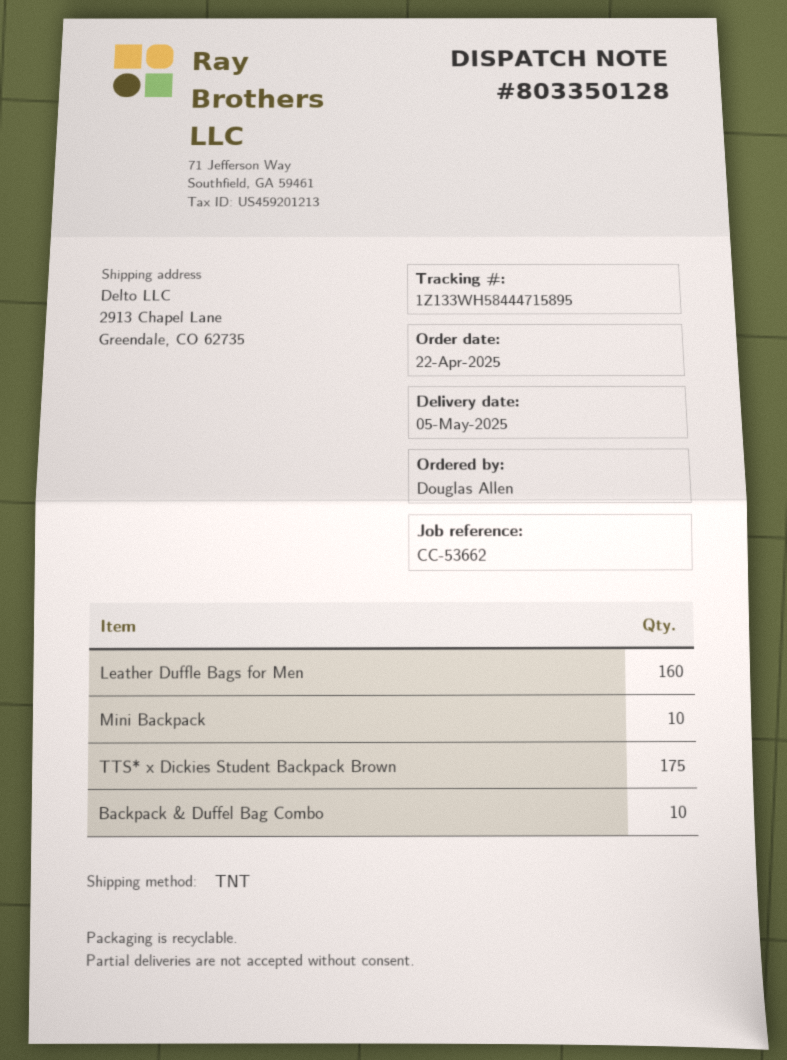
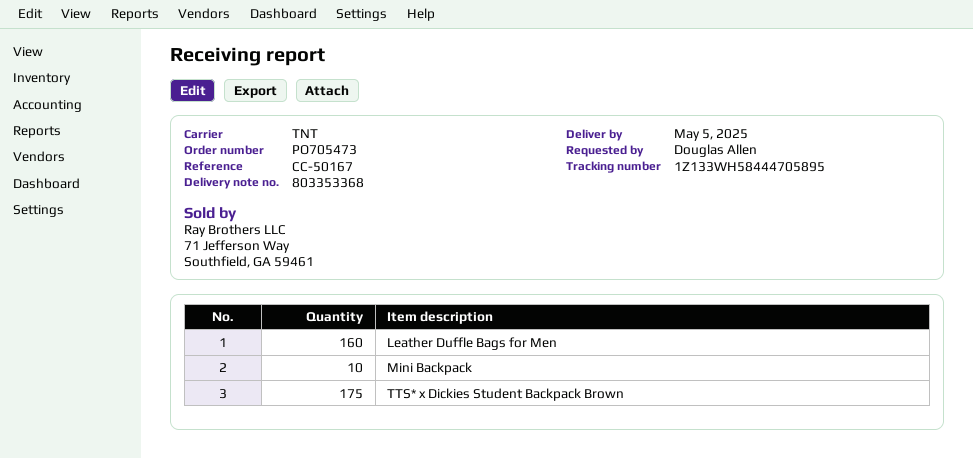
delivery note number: 803350128 -> 803353368
reference: CC-53662 -> CC-50167
tracking number: 1Z133WH58444715895 -> 1Z133WH58444705895
Backpack & Duffel Bag Combo: 10 -> none

